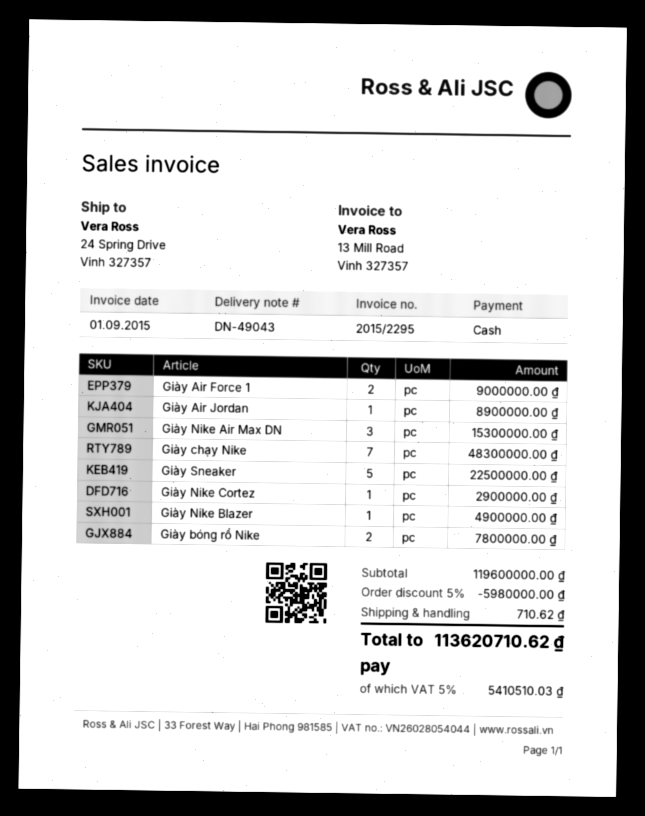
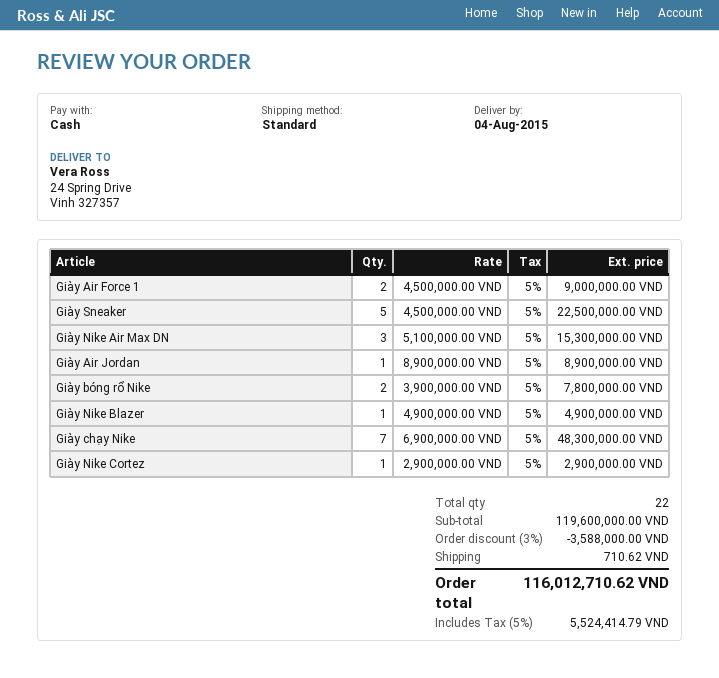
discount: 5% = 5980000.00 -> 3% = 3588000.00
tax: 5% = 5410510.03 -> 5% = 5524414.79
total: 113620710.62 -> 116012710.62

